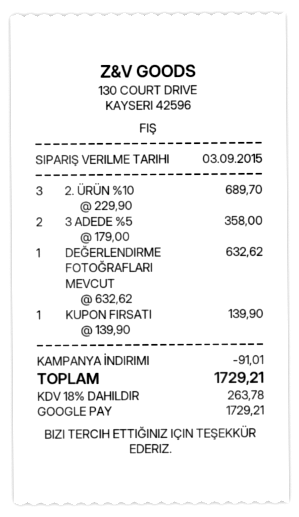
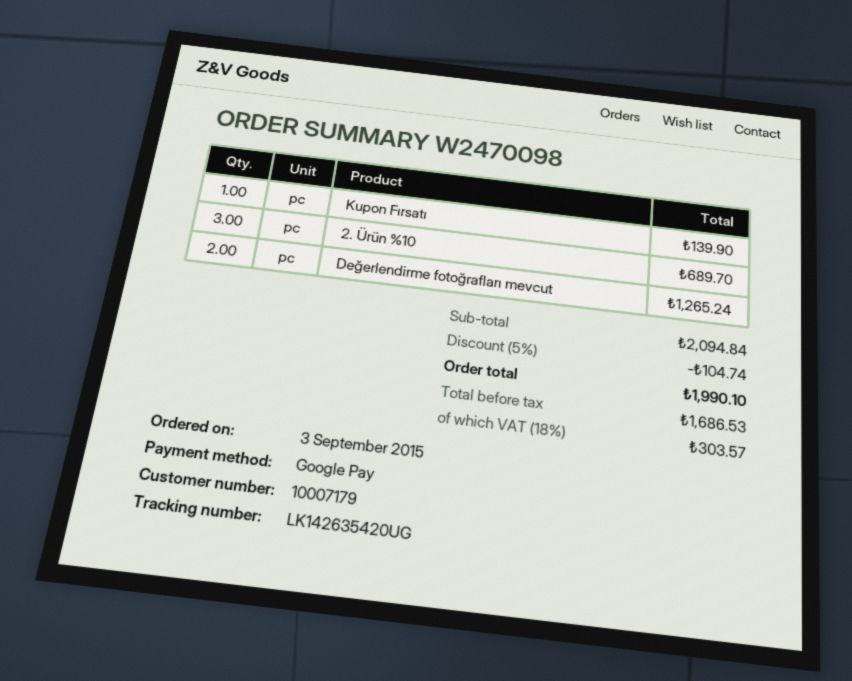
3 ADEDE %5: 2 for 358.00 -> none
DEĞERLENDIRME FOTOĞRAFLARI MEVCUT: 1 for 632.62 -> 2 for 1265.24
discount: 91.01 -> 104.74
tax: 18% = 263.78 -> 18% = 303.57
total: 1729.21 -> 1990.10

